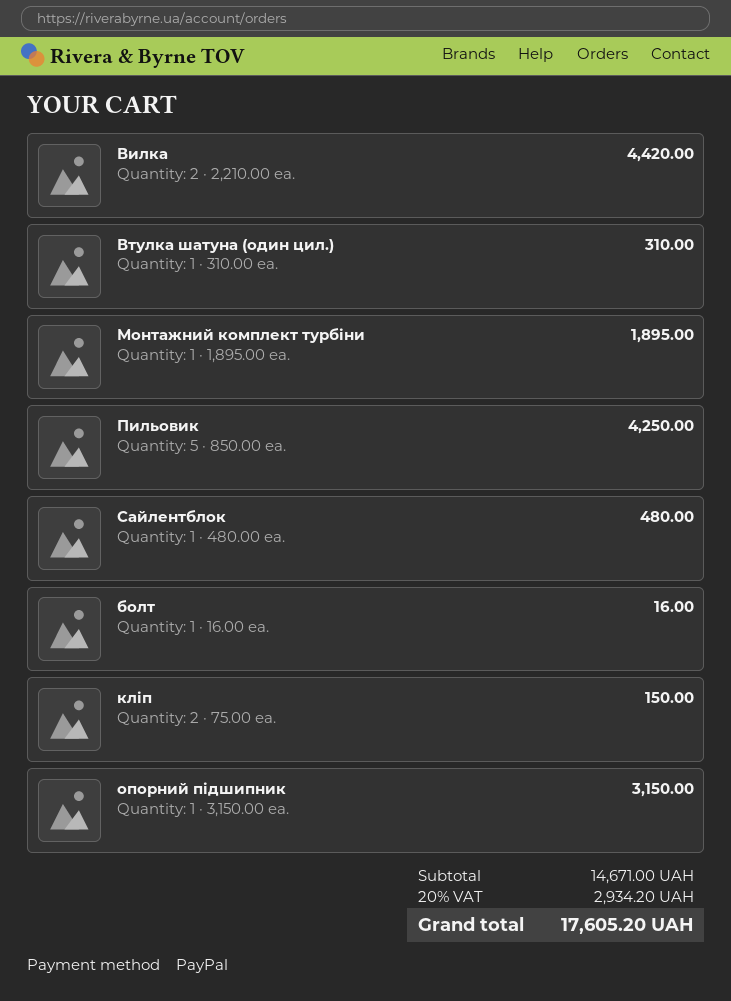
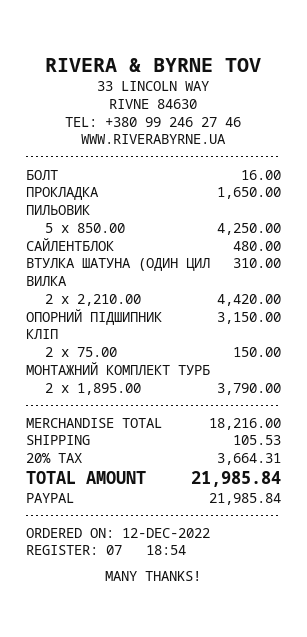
Монтажний комплект турбіни: 1 x 1895.00 = 1895.00 -> 2 x 1895.00 = 3790.00
ПРОКЛАДКА: none -> 1 x 1650.00 = 1650.00
subtotal: 14671.00 -> 18216.00
shipping: none -> 105.53
tax: 20% = 2934.20 -> 20% = 3664.31
total: 17605.20 -> 21985.84

